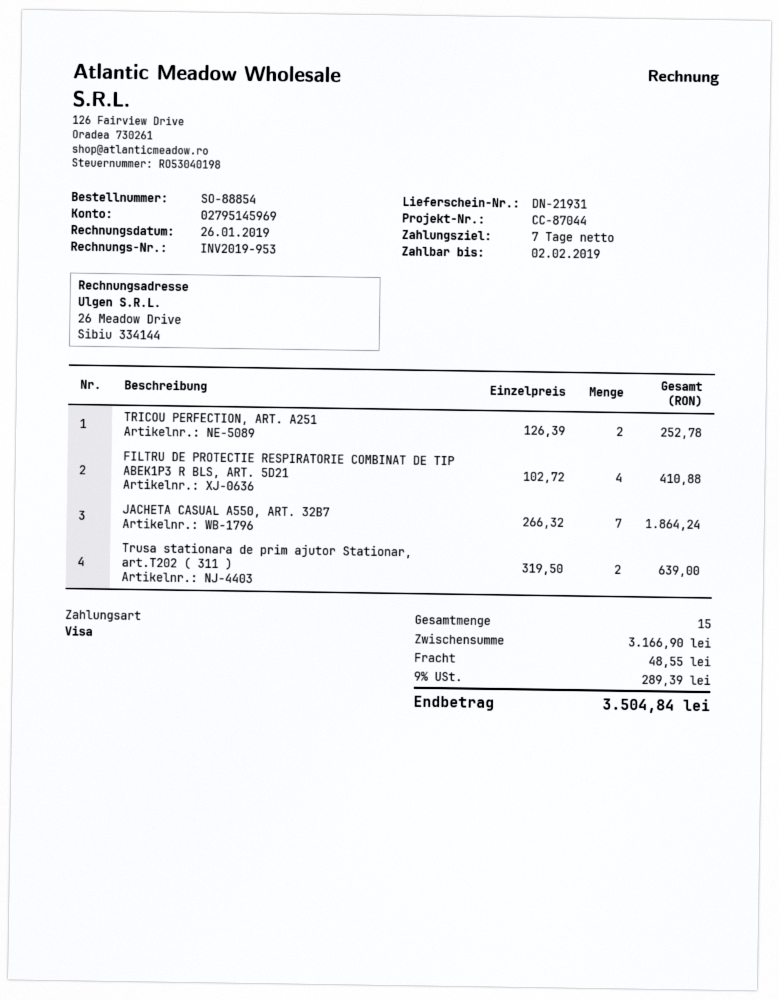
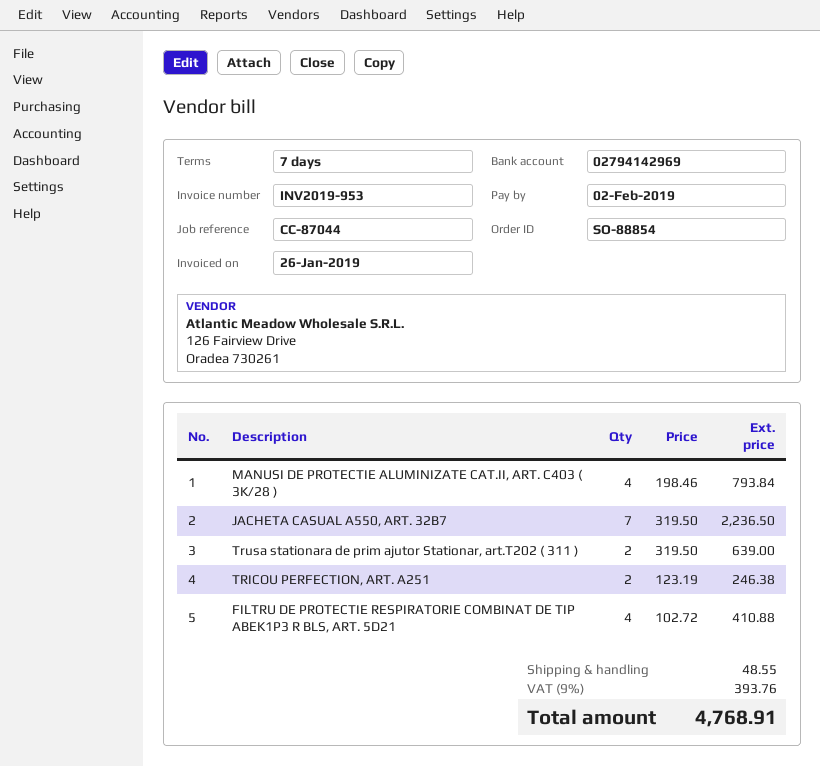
bank account: 02795145969 -> 02794142969
TRICOU PERFECTION, ART. A251: 2 x 126.39 = 252.78 -> 2 x 123.19 = 246.38
JACHETA CASUAL A550, ART. 32B7: 7 x 266.32 = 1864.24 -> 7 x 319.50 = 2236.50
MANUSI DE PROTECTIE ALUMINIZATE CAT.II, ART. C403 ( 3K/28 ): none -> 4 x 198.46 = 793.84
tax: 9% = 289.39 -> 9% = 393.76
total: 3504.84 -> 4768.91

